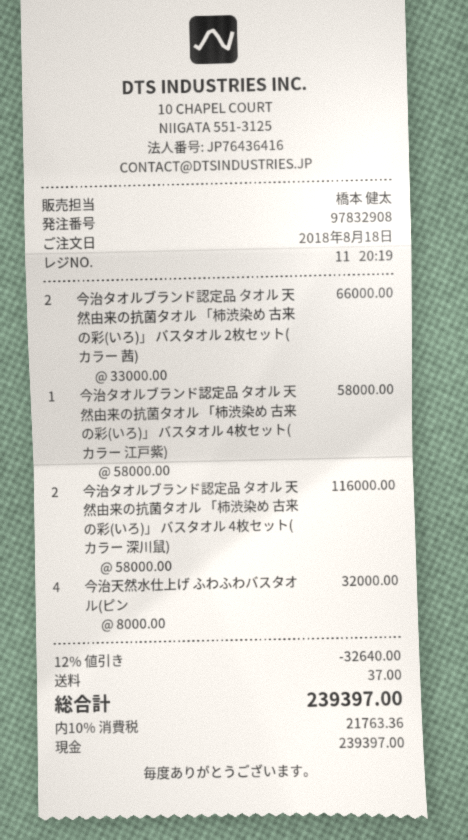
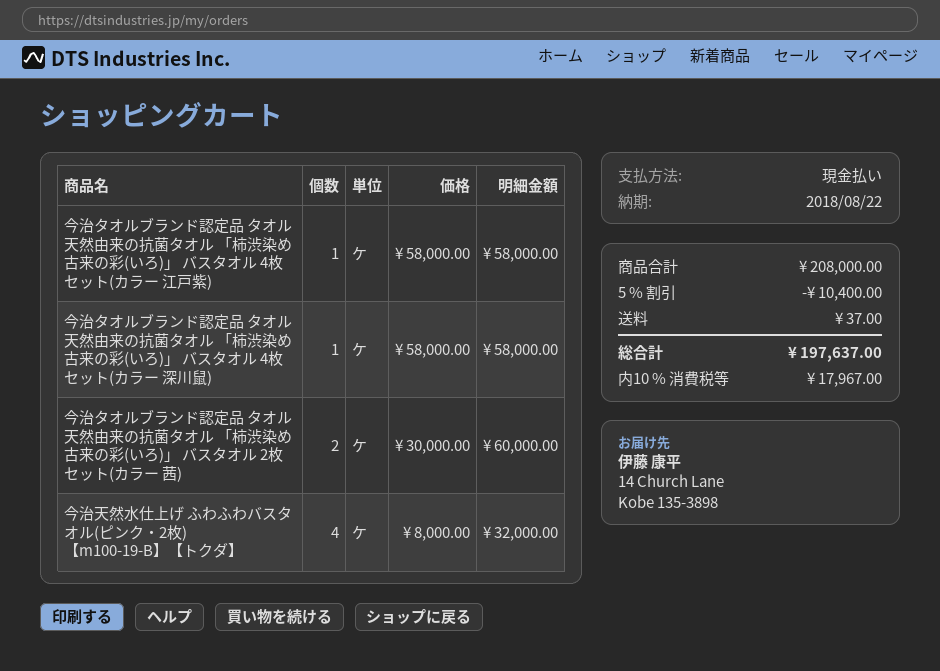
今治タオルブランド認定品 タオル 天然由来の抗菌タオル 「柿渋染め 古来の彩(いろ)」 バスタオル 2枚セット(カラー 茜): 2 x 33000.00 = 66000.00 -> 2 x 30000.00 = 60000.00
今治タオルブランド認定品 タオル 天然由来の抗菌タオル 「柿渋染め 古来の彩(いろ)」 バスタオル 4枚セット(カラー 深川鼠): 2 x 58000.00 = 116000.00 -> 1 x 58000.00 = 58000.00
discount: 12% = 32640.00 -> 5% = 10400.00
tax: 10% = 21763.36 -> 10% = 17967.00
total: 239397.00 -> 197637.00

